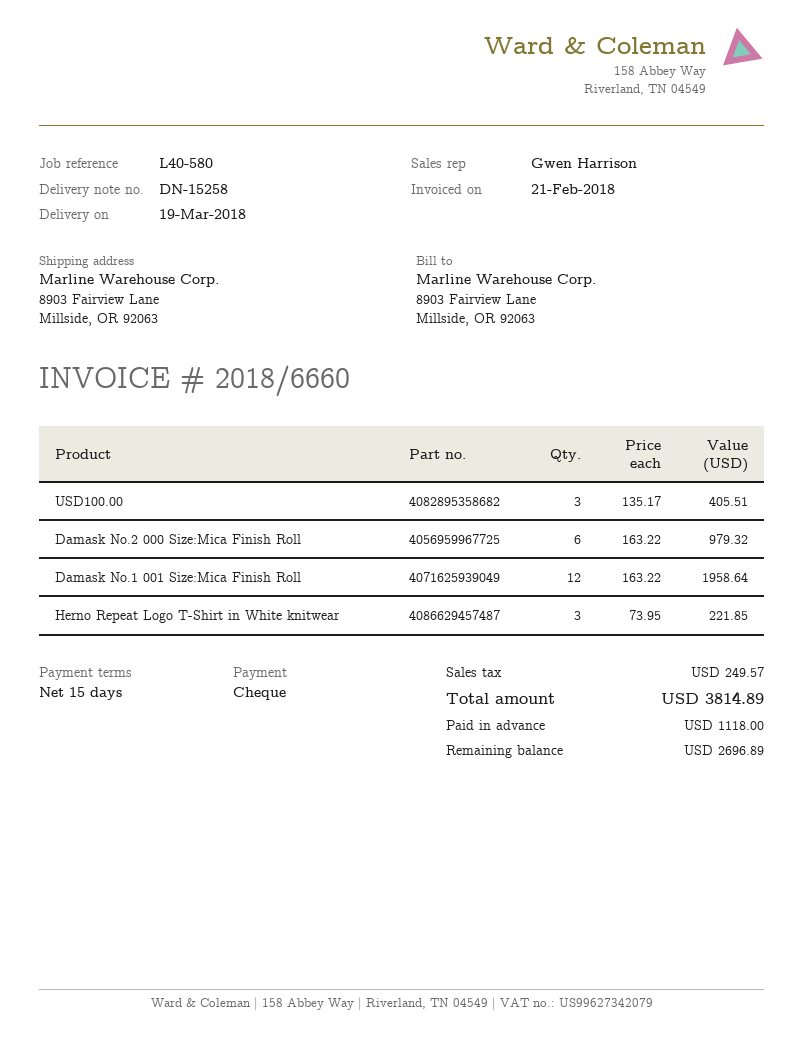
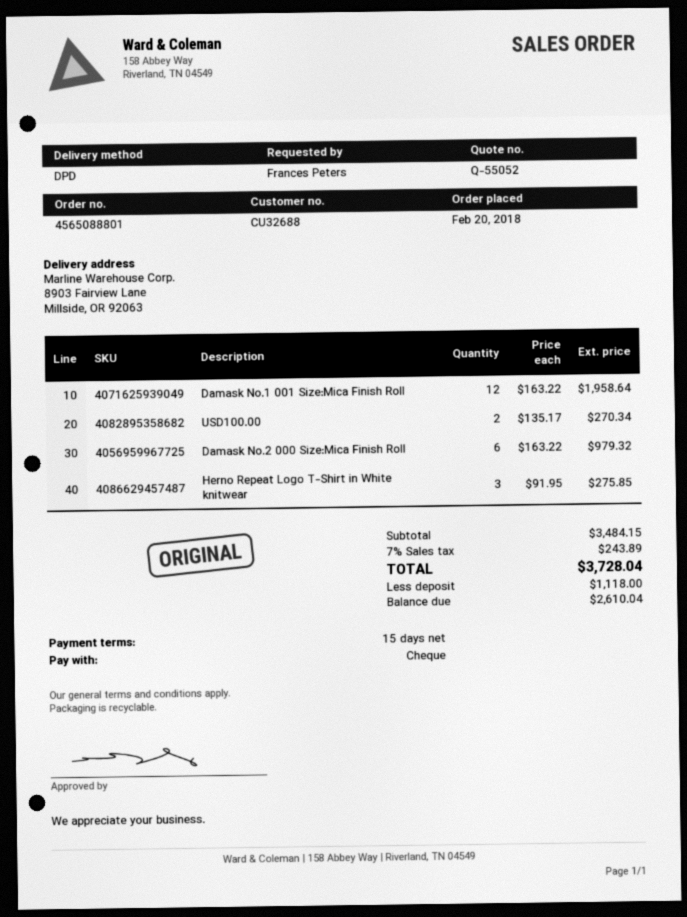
USD100.00: 3 x 135.17 = 405.51 -> 2 x 135.17 = 270.34
Herno Repeat Logo T-Shirt in White knitwear: 3 x 73.95 = 221.85 -> 3 x 91.95 = 275.85
tax: 249.57 -> 243.89
total: 3814.89 -> 3728.04
balance: 2696.89 -> 2610.04

